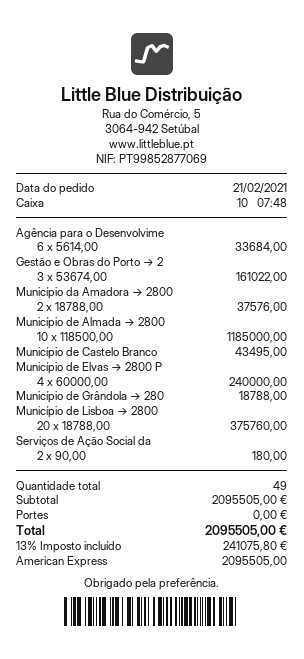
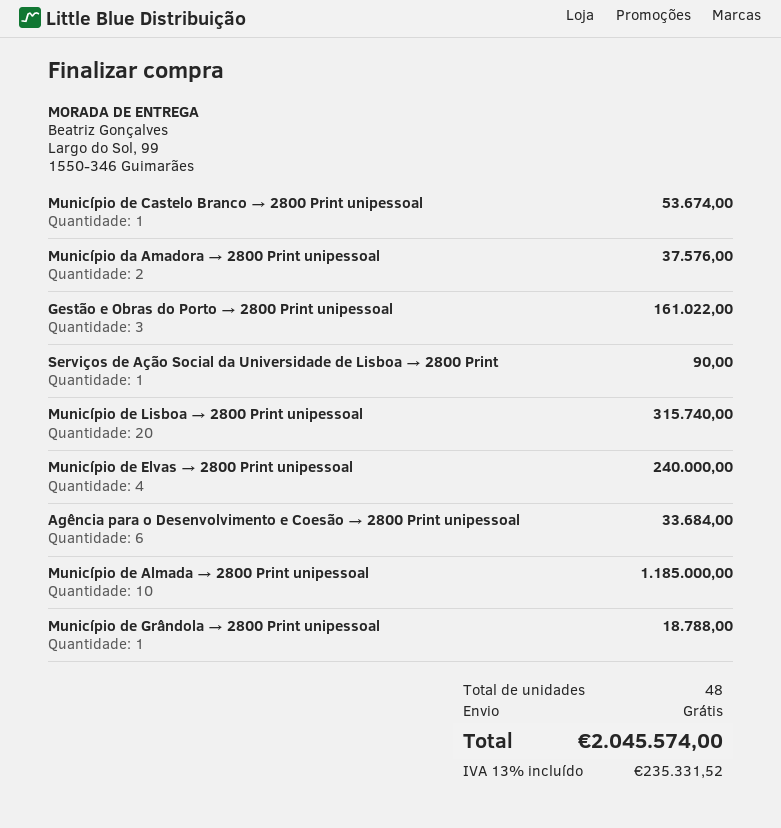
Município de Castelo Branco: 1 for 43495.00 -> 1 for 53674.00
Município de Lisboa → 2800: 20 for 375760.00 -> 20 for 315740.00
Serviços de Ação Social da: 2 for 180.00 -> 1 for 90.00
total quantity: 49 -> 48
tax: 13% = 241075.80 -> 13% = 235331.52
total: 2095505.00 -> 2045574.00

